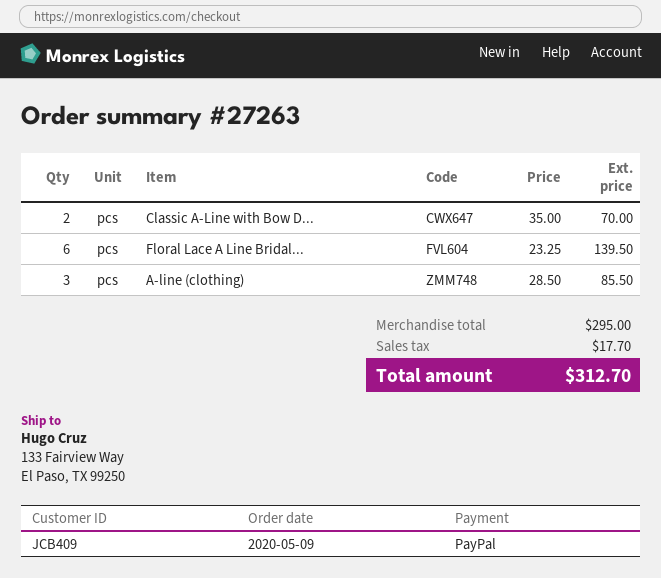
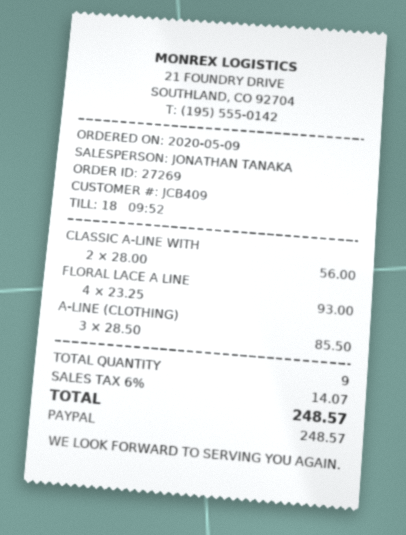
order number: 27263 -> 27269
Classic A-Line with Bow D...: 2 x 35.00 = 70.00 -> 2 x 28.00 = 56.00
Floral Lace A Line Bridal...: 6 x 23.25 = 139.50 -> 4 x 23.25 = 93.00
tax: 17.70 -> 14.07
total: 312.70 -> 248.57

